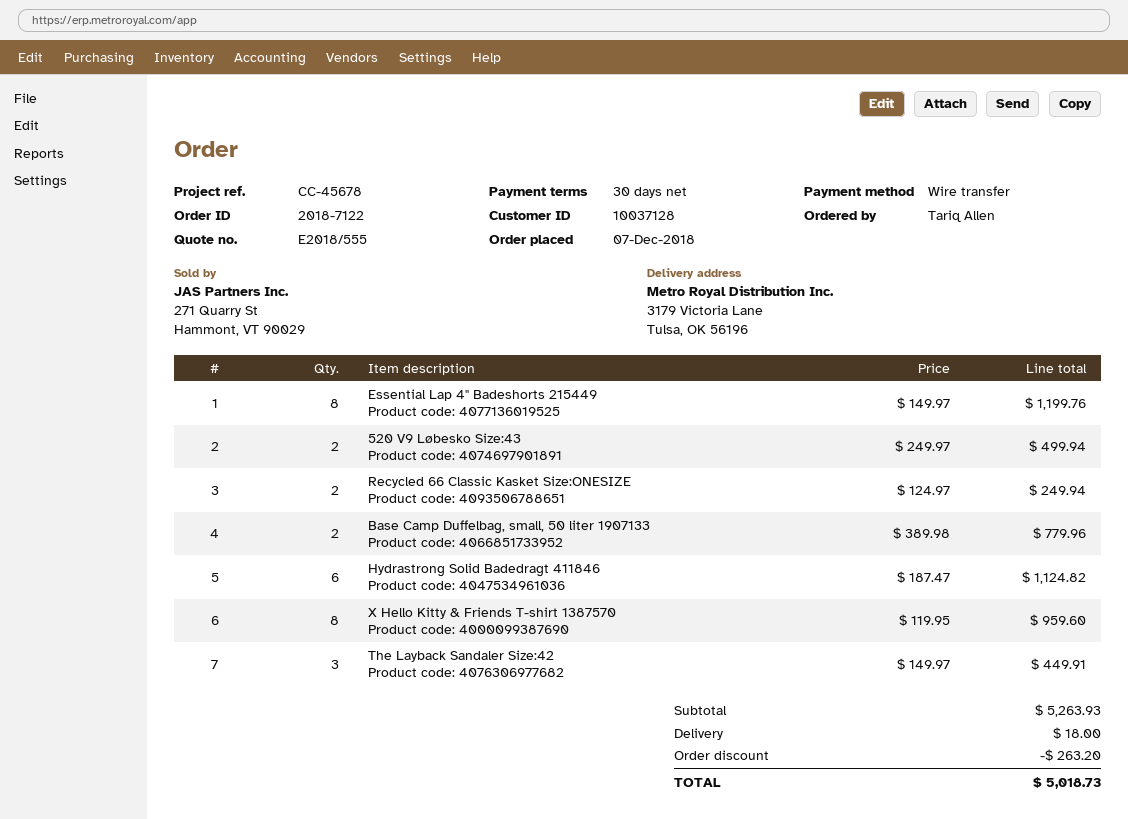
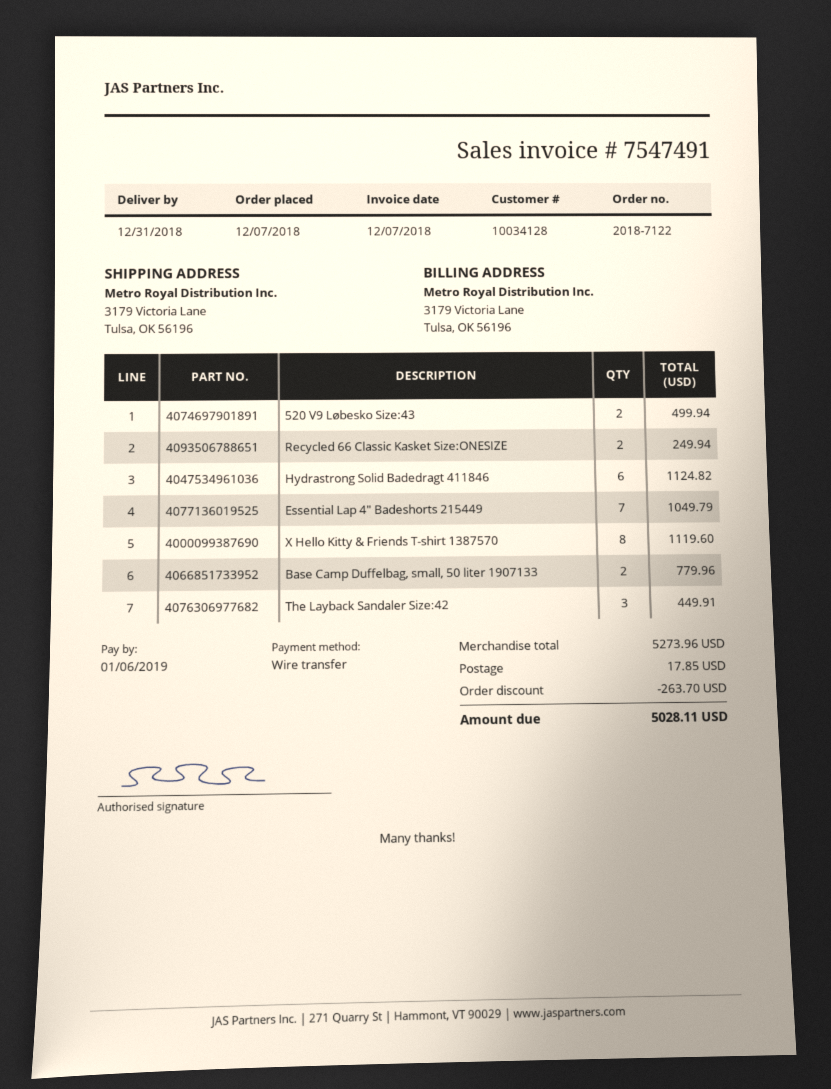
customer number: 10037128 -> 10034128
Essential Lap 4" Badeshorts 215449: 8 for 1199.76 -> 7 for 1049.79
X Hello Kitty & Friends T-shirt 1387570: 8 for 959.60 -> 8 for 1119.60
subtotal: 5263.93 -> 5273.96
discount: 263.20 -> 263.70
shipping: 18.00 -> 17.85
total: 5018.73 -> 5028.11

